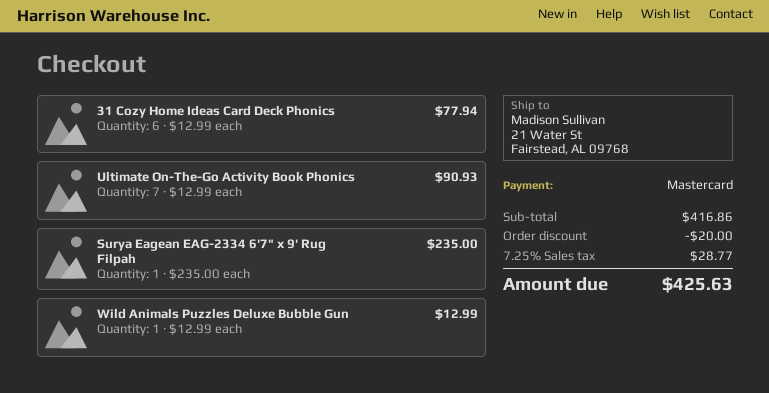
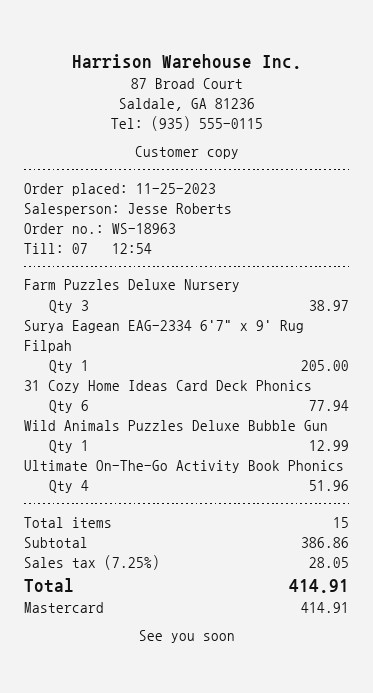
Ultimate On-The-Go Activity Book Phonics: 7 for 90.93 -> 4 for 51.96
Surya Eagean EAG-2334 6'7" x 9' Rug Filpah: 1 for 235.00 -> 1 for 205.00
Farm Puzzles Deluxe Nursery: none -> 3 for 38.97
subtotal: 416.86 -> 386.86
discount: 20.00 -> none
tax: 7.25% = 28.77 -> 7.25% = 28.05
total: 425.63 -> 414.91

